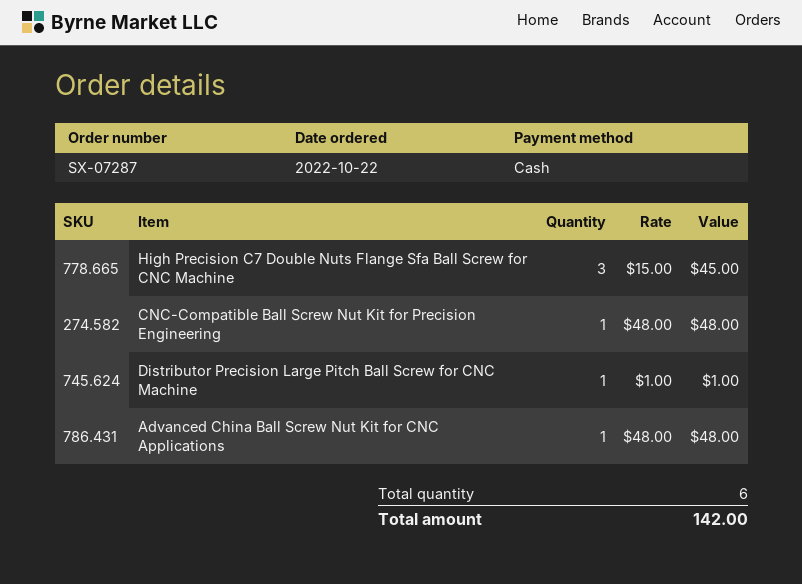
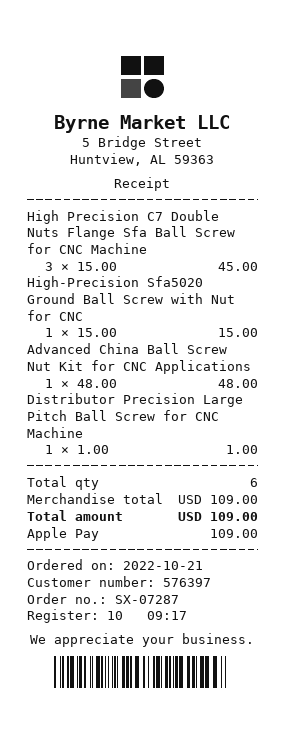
order date: 2022-10-22 -> 2022-10-21
payment method: cash -> Apple Pay
CNC-Compatible Ball Screw Nut Kit for Precision Engineering: 1 x 48.00 = 48.00 -> none
High-Precision Sfa5020 Ground Ball Screw with Nut for CNC: none -> 1 x 15.00 = 15.00
total: 142.00 -> 109.00

